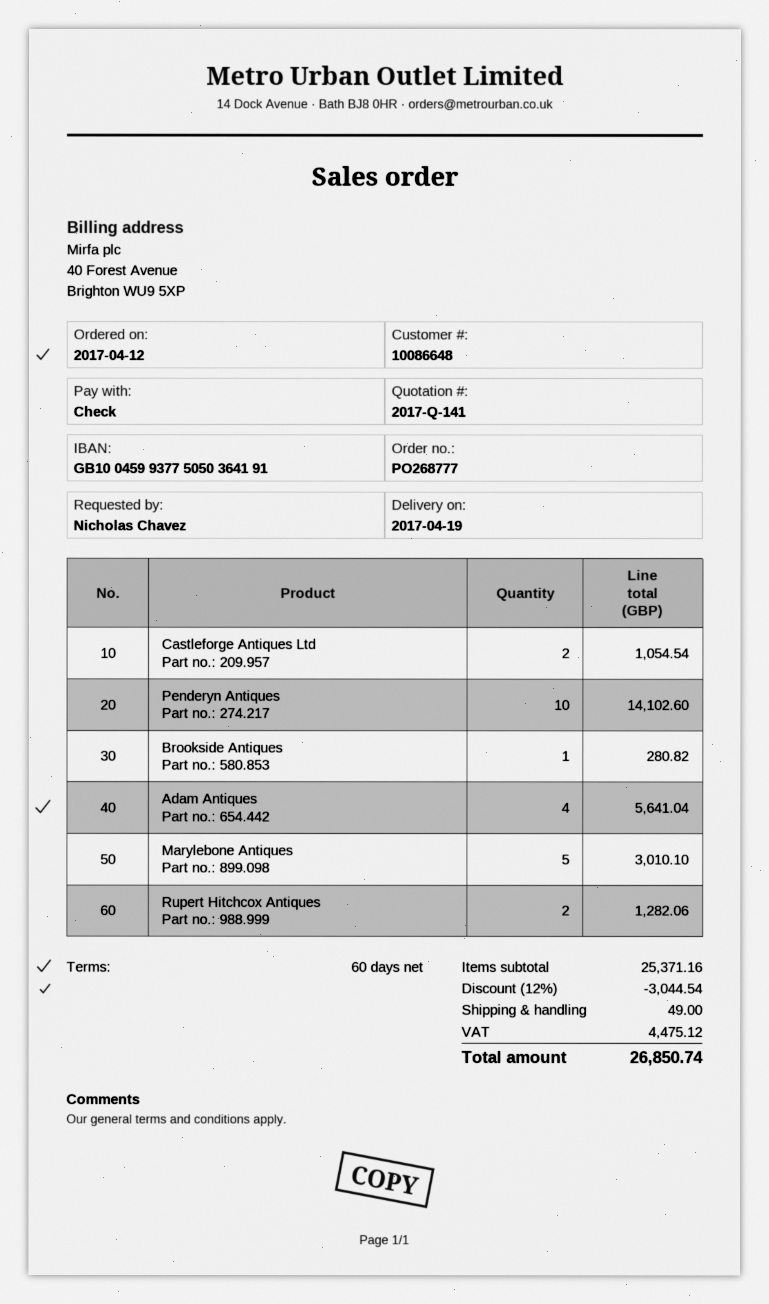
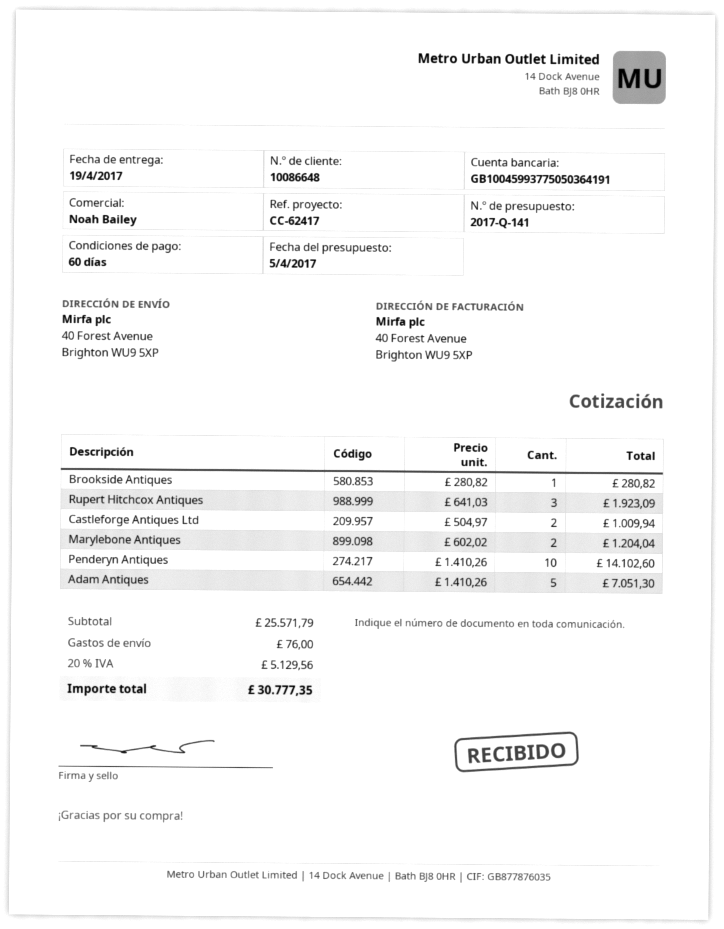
Castleforge Antiques Ltd: 2 for 1054.54 -> 2 for 1009.94
Adam Antiques: 4 for 5641.04 -> 5 for 7051.30
Marylebone Antiques: 5 for 3010.10 -> 2 for 1204.04
Rupert Hitchcox Antiques: 2 for 1282.06 -> 3 for 1923.09
subtotal: 25371.16 -> 25571.79
discount: 12% = 3044.54 -> none
shipping: 49.00 -> 76.00
tax: 4475.12 -> 5129.56
total: 26850.74 -> 30777.35

